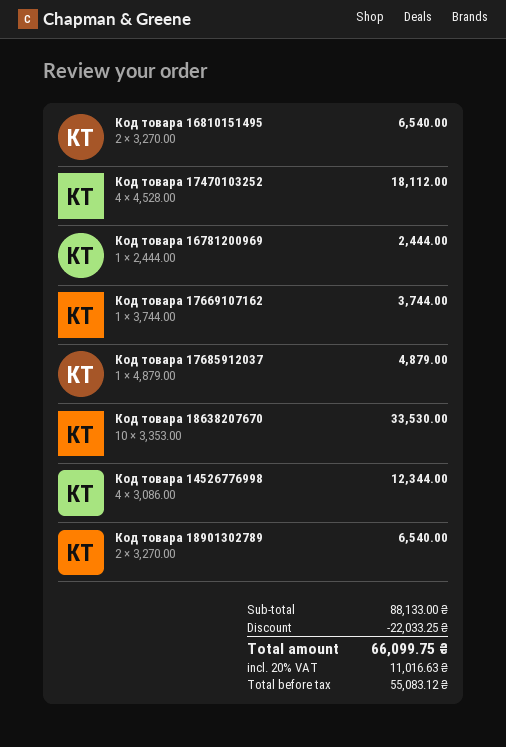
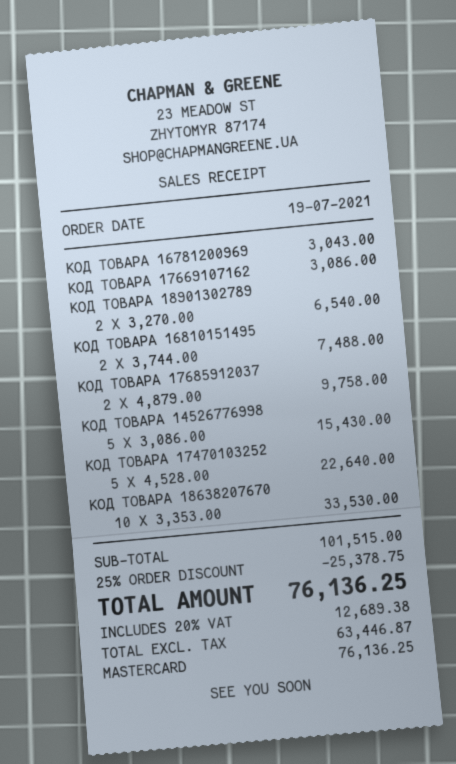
Код товара 16810151495: 2 x 3270.00 = 6540.00 -> 2 x 3744.00 = 7488.00
Код товара 17470103252: 4 x 4528.00 = 18112.00 -> 5 x 4528.00 = 22640.00
Код товара 16781200969: 1 x 2444.00 = 2444.00 -> 1 x 3043.00 = 3043.00
Код товара 17669107162: 1 x 3744.00 = 3744.00 -> 1 x 3086.00 = 3086.00
Код товара 17685912037: 1 x 4879.00 = 4879.00 -> 2 x 4879.00 = 9758.00
Код товара 14526776998: 4 x 3086.00 = 12344.00 -> 5 x 3086.00 = 15430.00
subtotal: 88133.00 -> 101515.00
discount: 22033.25 -> 25378.75
net: 55083.12 -> 63446.87
tax: 20% = 11016.63 -> 20% = 12689.38
total: 66099.75 -> 76136.25

